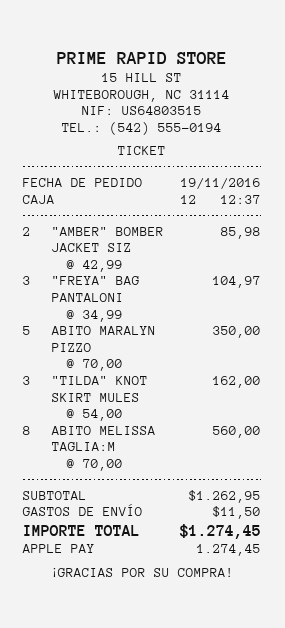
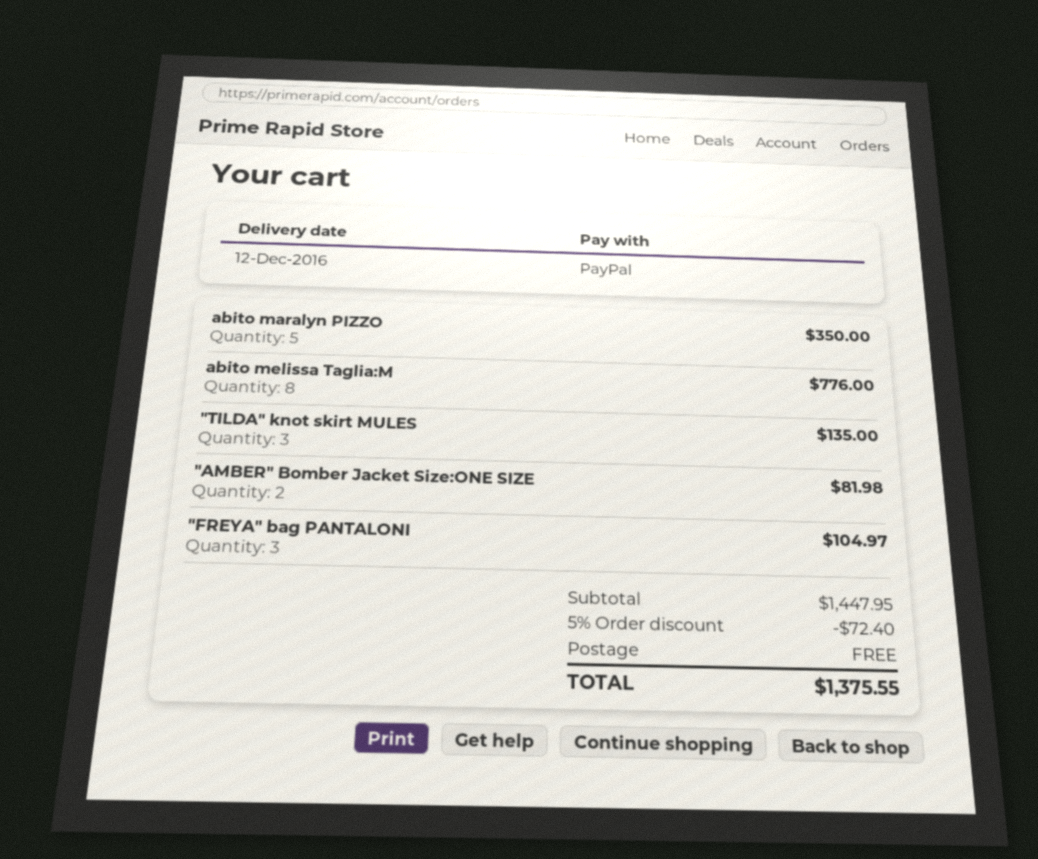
payment method: Apple Pay -> PayPal
"AMBER" BOMBER JACKET SIZ: 2 for 85.98 -> 2 for 81.98
"TILDA" KNOT SKIRT MULES: 3 for 162.00 -> 3 for 135.00
ABITO MELISSA TAGLIA:M: 8 for 560.00 -> 8 for 776.00
subtotal: 1262.95 -> 1447.95
discount: none -> 5% = 72.40
shipping: 11.50 -> 0.00
total: 1274.45 -> 1375.55

